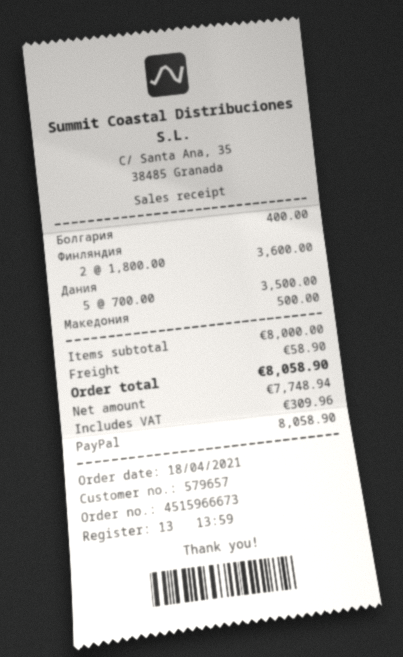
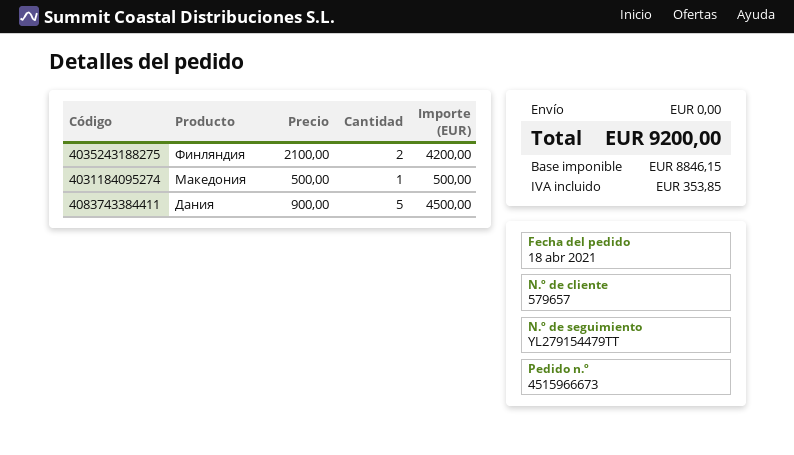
Болгария: 1 x 400.00 = 400.00 -> none
Финляндия: 2 x 1800.00 = 3600.00 -> 2 x 2100.00 = 4200.00
Дания: 5 x 700.00 = 3500.00 -> 5 x 900.00 = 4500.00
shipping: 58.90 -> 0.00
net: 7748.94 -> 8846.15
tax: 309.96 -> 353.85
total: 8058.90 -> 9200.00

